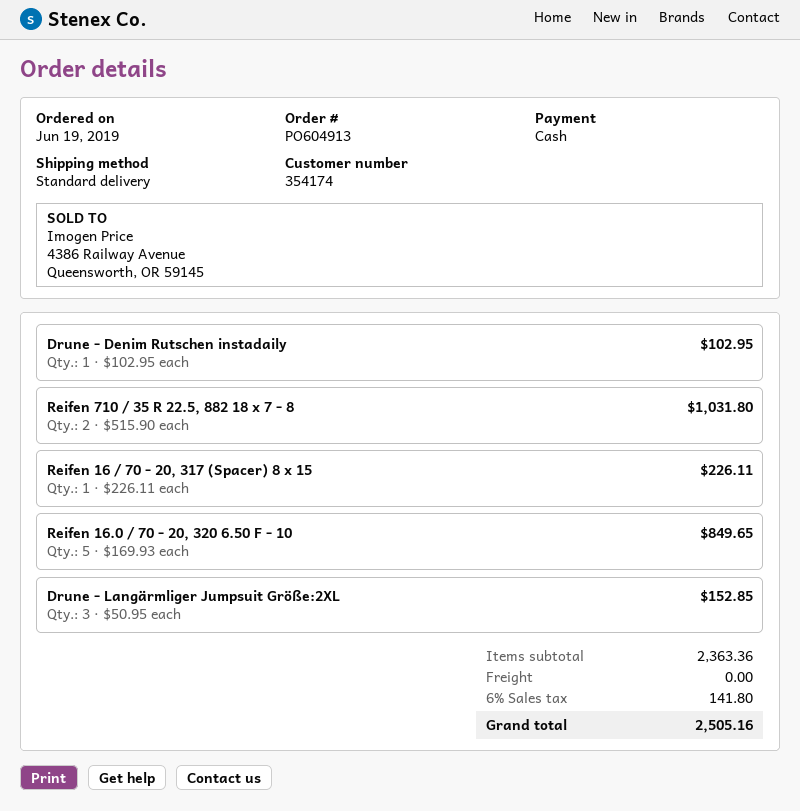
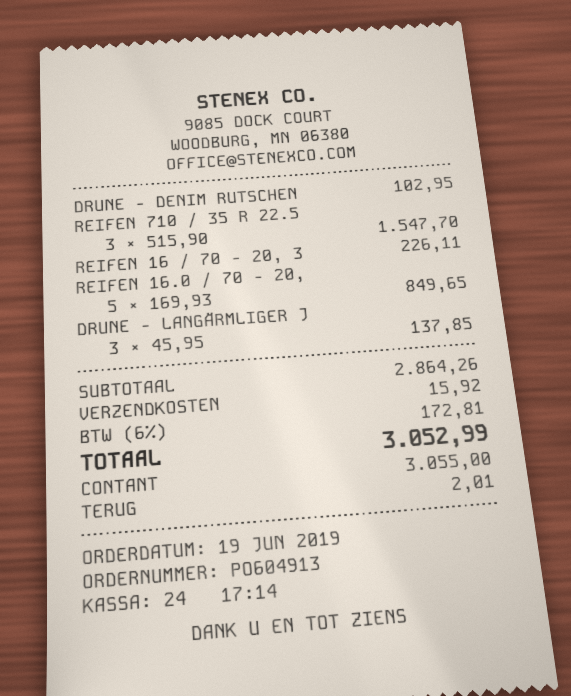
Reifen 710 / 35 R 22.5, 882 18 x 7 - 8: 2 x 515.90 = 1031.80 -> 3 x 515.90 = 1547.70
Drune - Langärmliger Jumpsuit Größe:2XL: 3 x 50.95 = 152.85 -> 3 x 45.95 = 137.85
subtotal: 2363.36 -> 2864.26
shipping: 0.00 -> 15.92
tax: 6% = 141.80 -> 6% = 172.81
total: 2505.16 -> 3052.99

